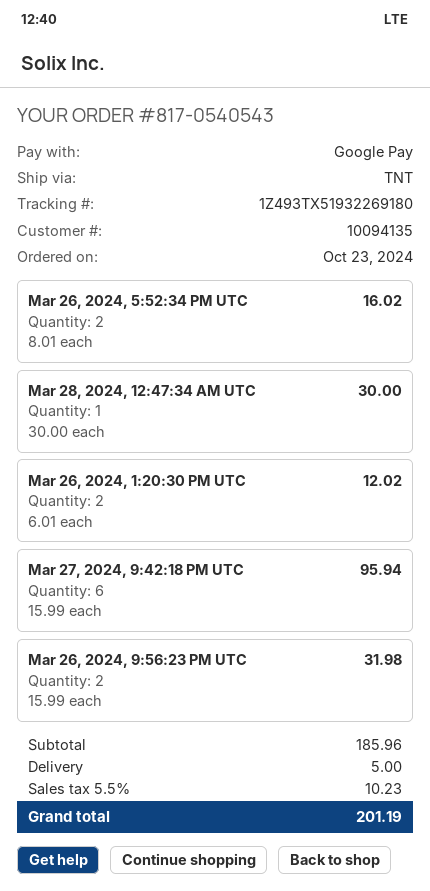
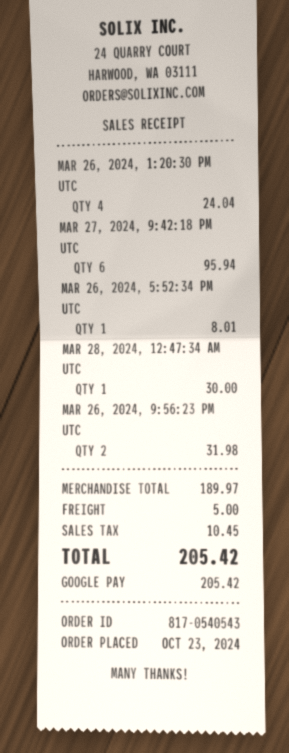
Mar 26, 2024, 5:52:34 PM UTC: 2 for 16.02 -> 1 for 8.01
Mar 26, 2024, 1:20:30 PM UTC: 2 for 12.02 -> 4 for 24.04
subtotal: 185.96 -> 189.97
tax: 10.23 -> 10.45
total: 201.19 -> 205.42

